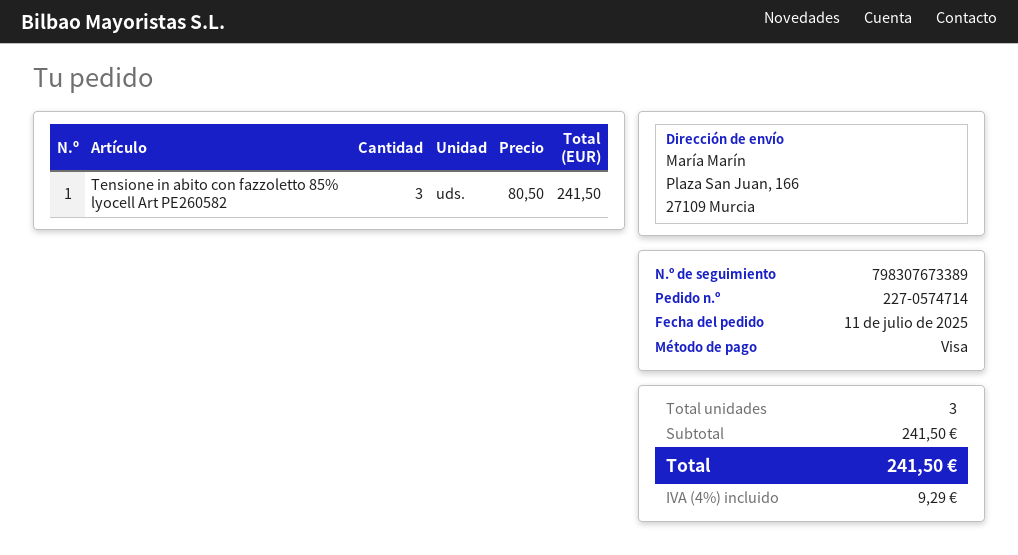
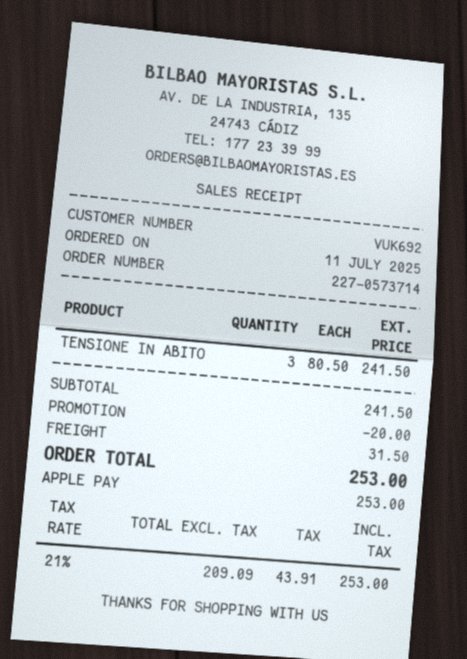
order number: 227-0574714 -> 227-0573714
payment method: Visa -> Apple Pay
discount: none -> 20.00
shipping: none -> 31.50
tax: 4% = 9.29 -> 21% = 43.91
total: 241.50 -> 253.00

